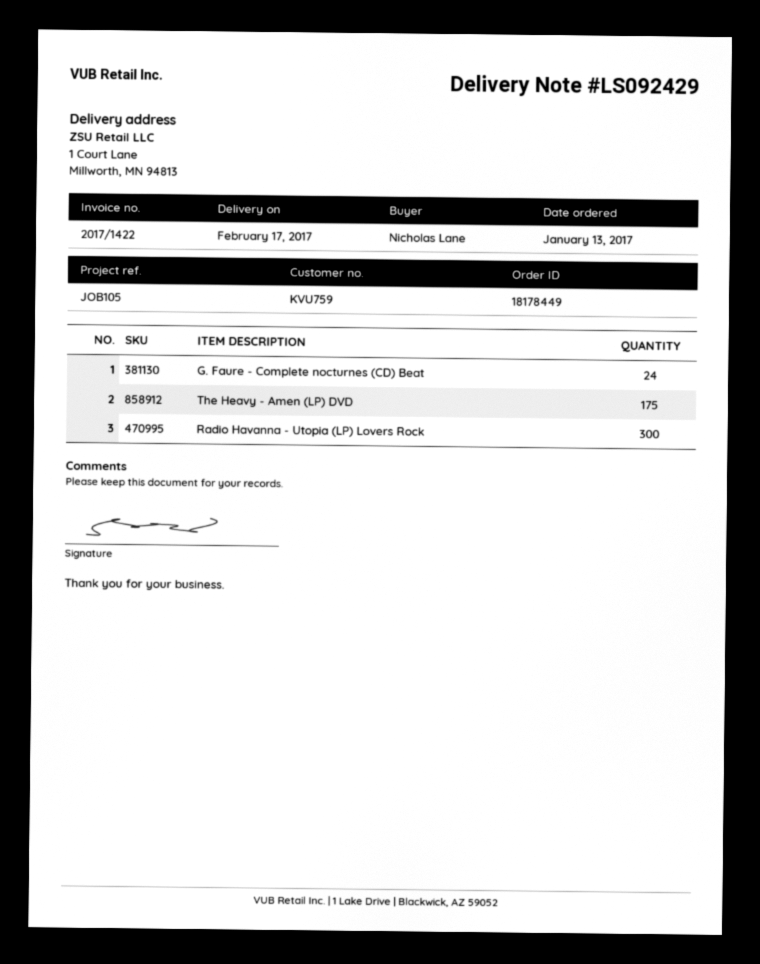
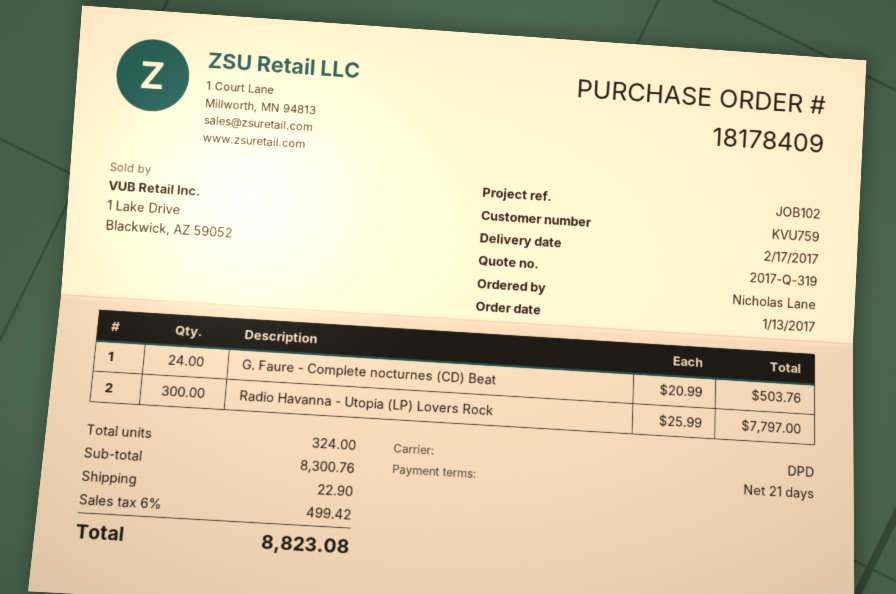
order number: 18178449 -> 18178409
reference: JOB105 -> JOB102
The Heavy - Amen (LP) DVD: 175 -> none

